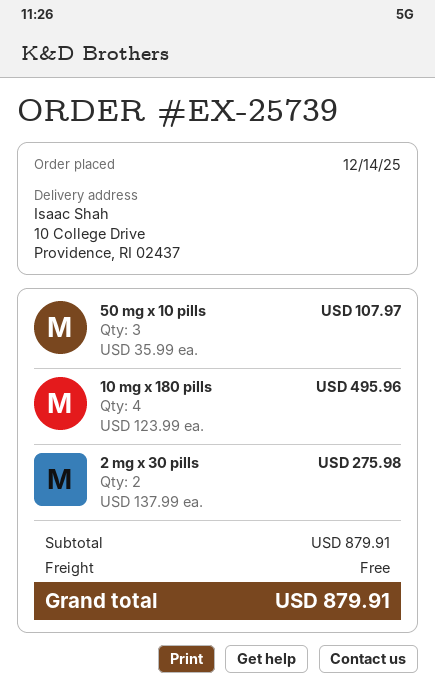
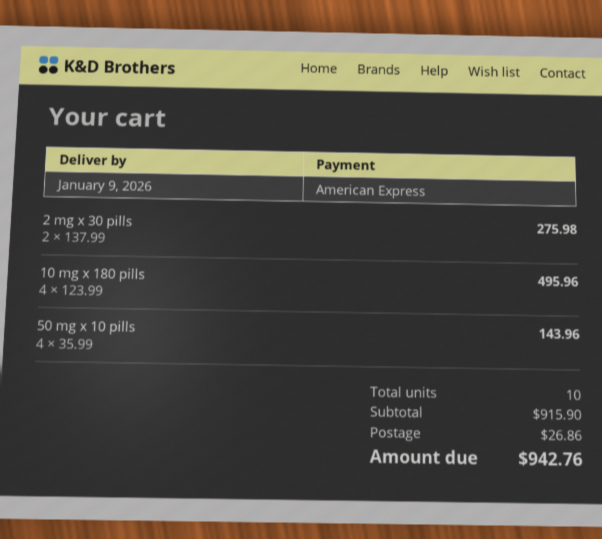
50 mg x 10 pills: 3 x 35.99 = 107.97 -> 4 x 35.99 = 143.96
subtotal: 879.91 -> 915.90
shipping: 0.00 -> 26.86
total: 879.91 -> 942.76

